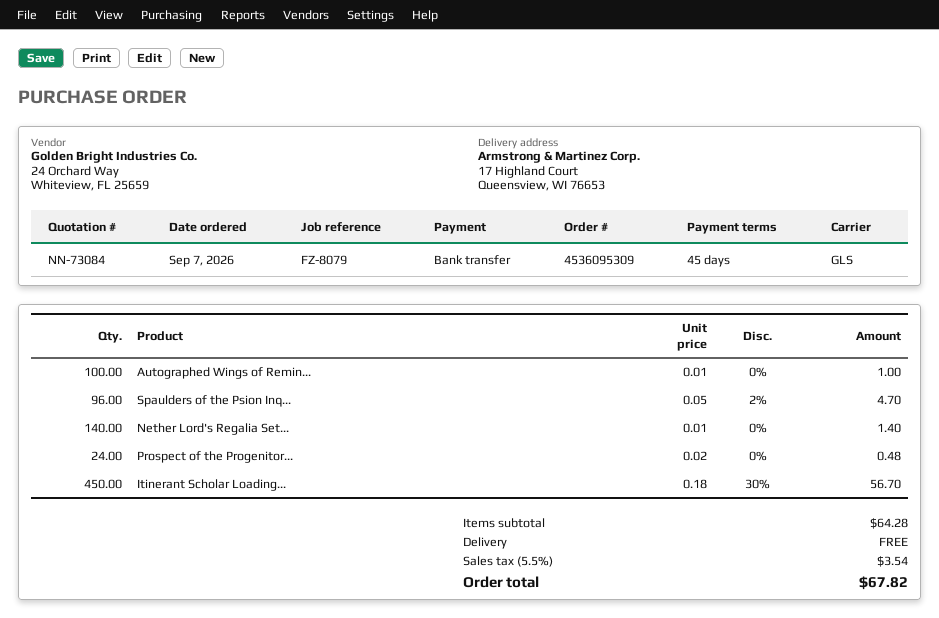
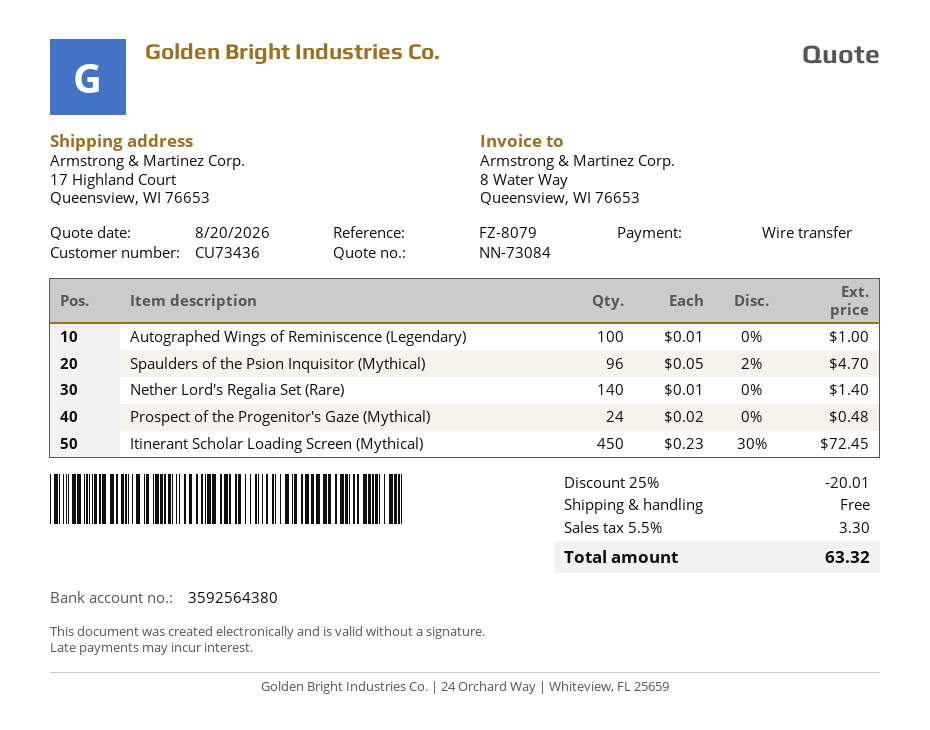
Itinerant Scholar Loading...: 450 x 0.18 - 30% = 56.70 -> 450 x 0.23 - 30% = 72.45
discount: none -> 25% = 20.01
tax: 5.5% = 3.54 -> 5.5% = 3.30
total: 67.82 -> 63.32

